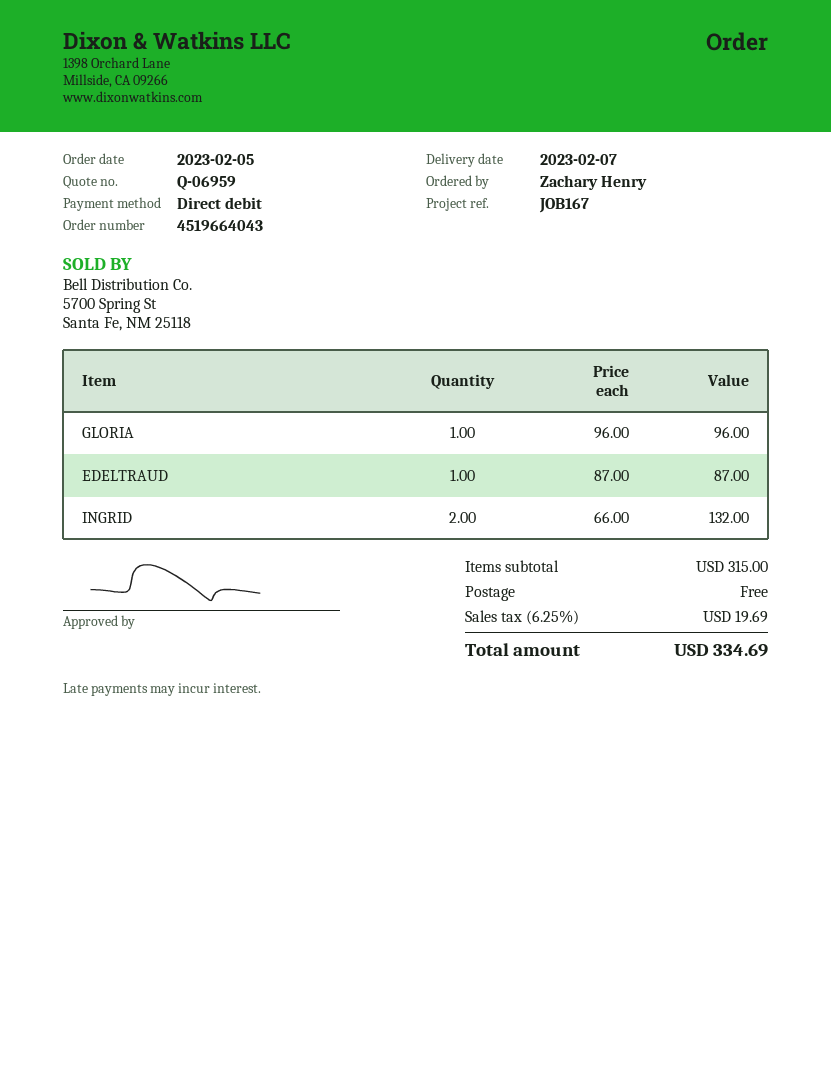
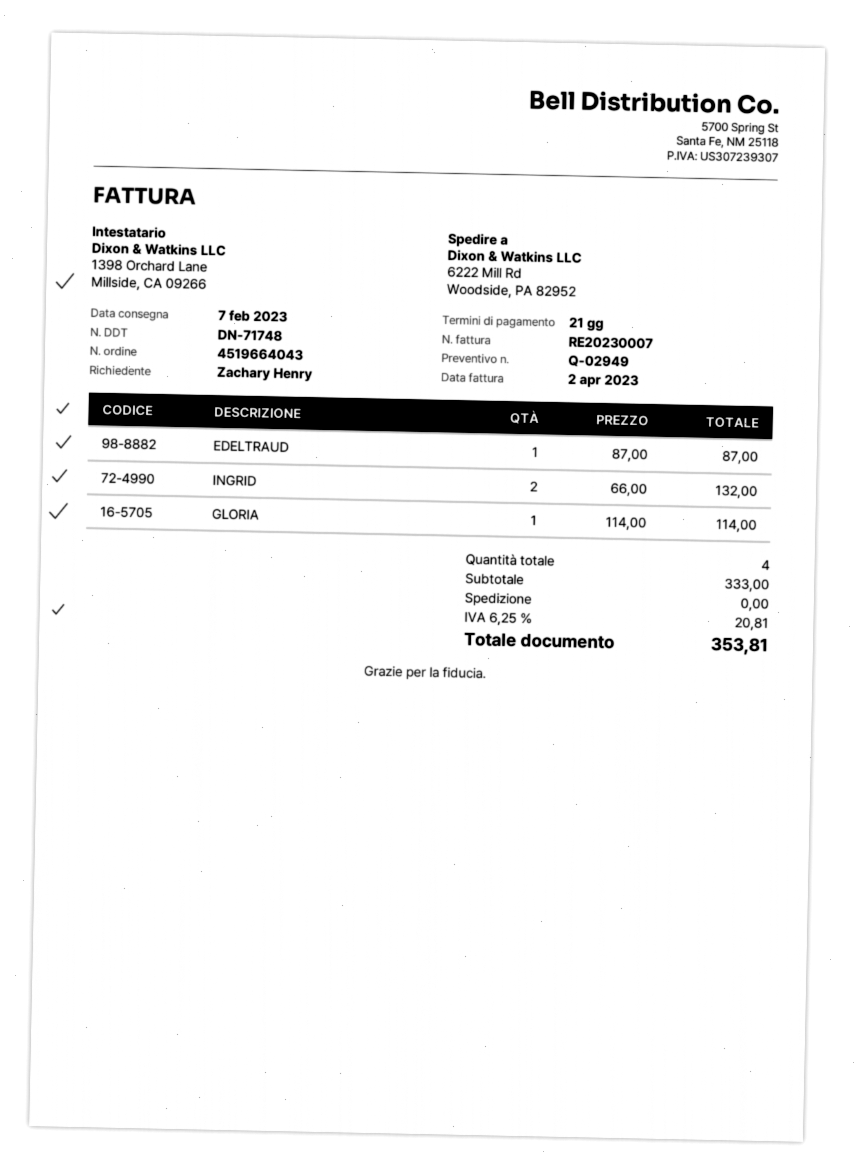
quote number: Q-06959 -> Q-02949
GLORIA: 1 x 96.00 = 96.00 -> 1 x 114.00 = 114.00
subtotal: 315.00 -> 333.00
tax: 6.25% = 19.69 -> 6.25% = 20.81
total: 334.69 -> 353.81

